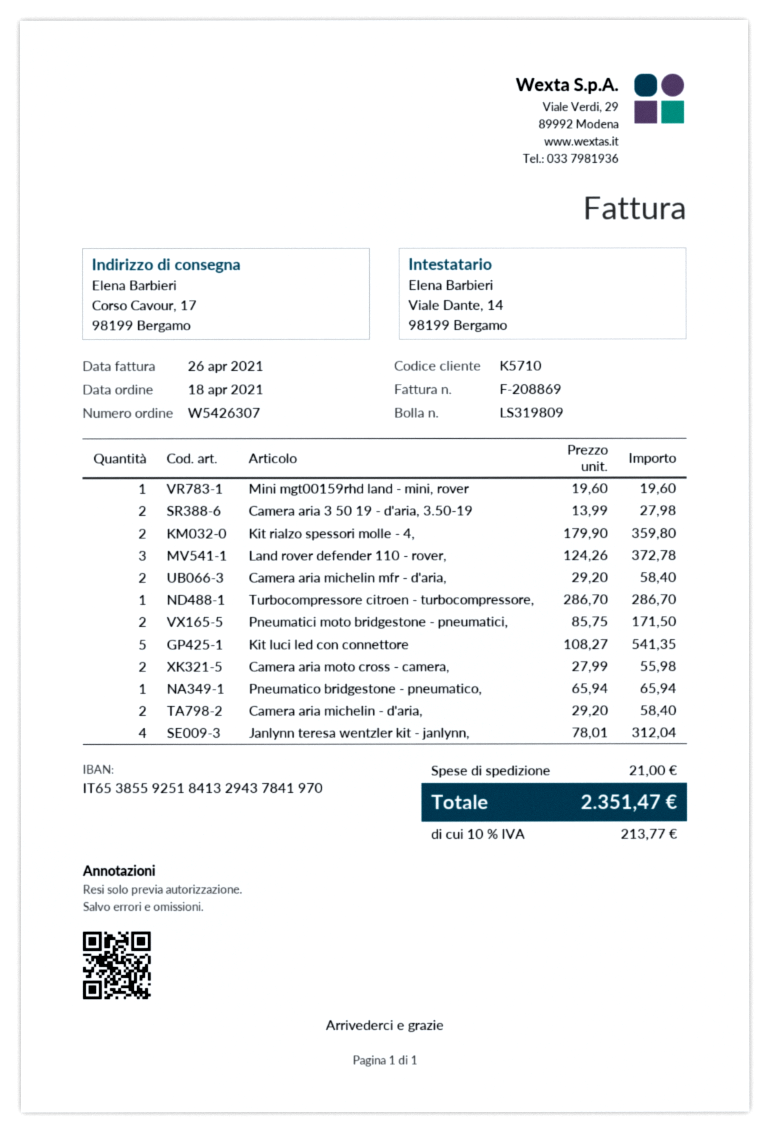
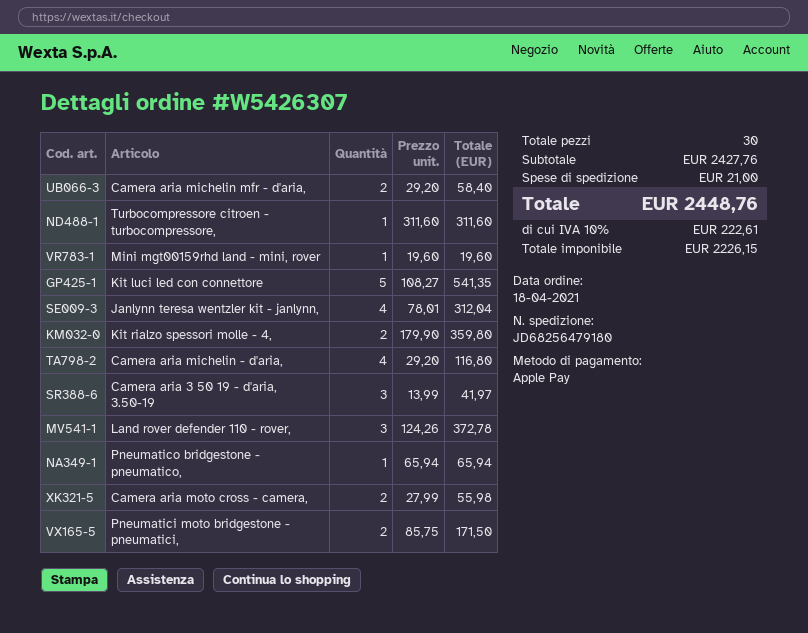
Camera aria 3 50 19 - d'aria, 3.50-19: 2 x 13.99 = 27.98 -> 3 x 13.99 = 41.97
Turbocompressore citroen - turbocompressore,: 1 x 286.70 = 286.70 -> 1 x 311.60 = 311.60
Camera aria michelin - d'aria,: 2 x 29.20 = 58.40 -> 4 x 29.20 = 116.80
tax: 10% = 213.77 -> 10% = 222.61
total: 2351.47 -> 2448.76

